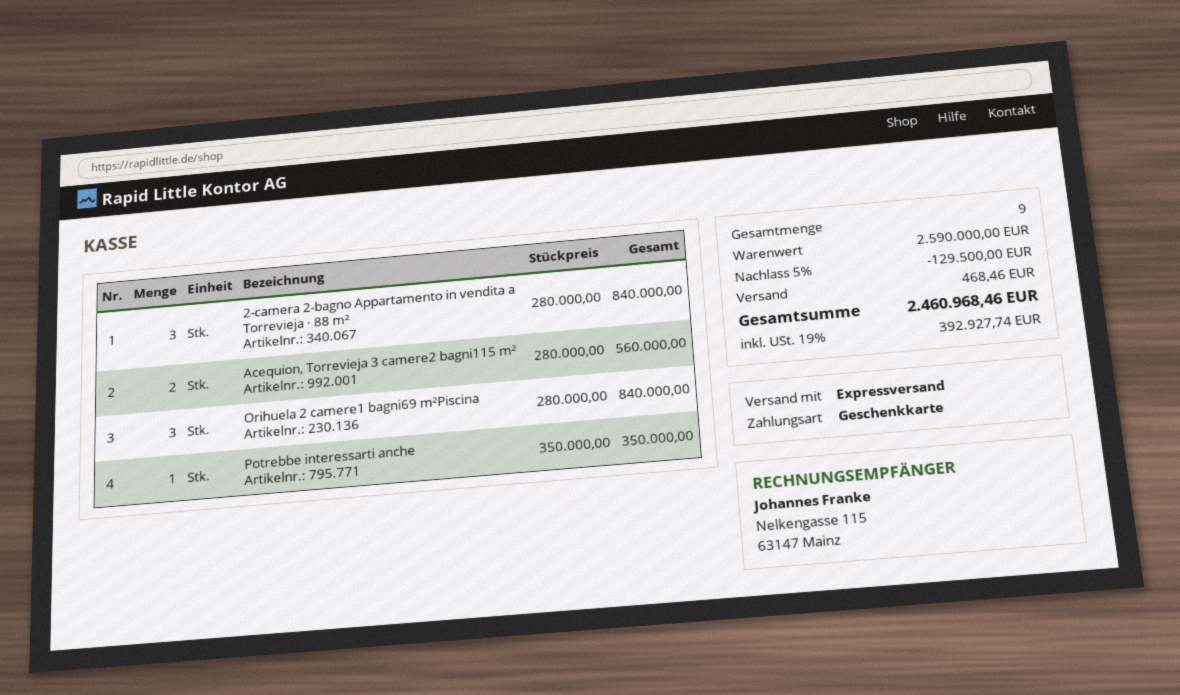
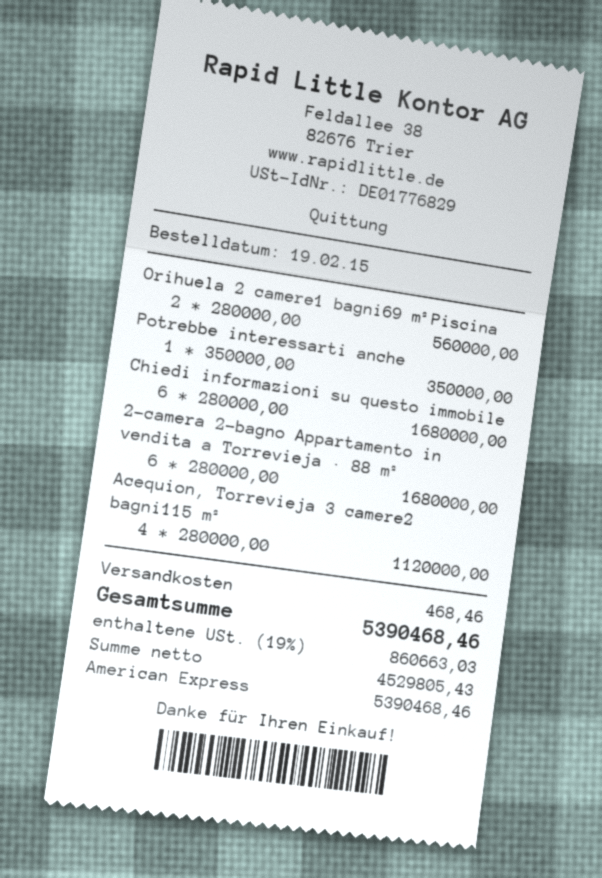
payment method: gift card -> American Express
2-camera 2-bagno Appartamento in vendita a Torrevieja · 88 m²: 3 x 280000.00 = 840000.00 -> 6 x 280000.00 = 1680000.00
Acequion, Torrevieja 3 camere2 bagni115 m²: 2 x 280000.00 = 560000.00 -> 4 x 280000.00 = 1120000.00
Orihuela 2 camere1 bagni69 m²Piscina: 3 x 280000.00 = 840000.00 -> 2 x 280000.00 = 560000.00
Chiedi informazioni su questo immobile: none -> 6 x 280000.00 = 1680000.00
discount: 5% = 129500.00 -> none
tax: 19% = 392927.74 -> 19% = 860663.03
total: 2460968.46 -> 5390468.46

